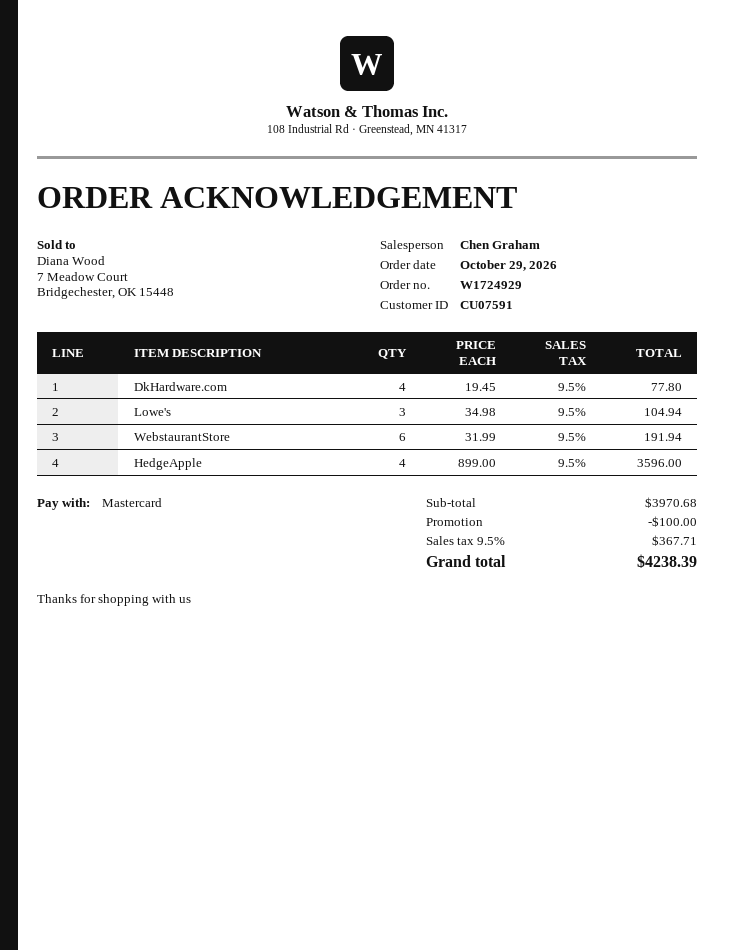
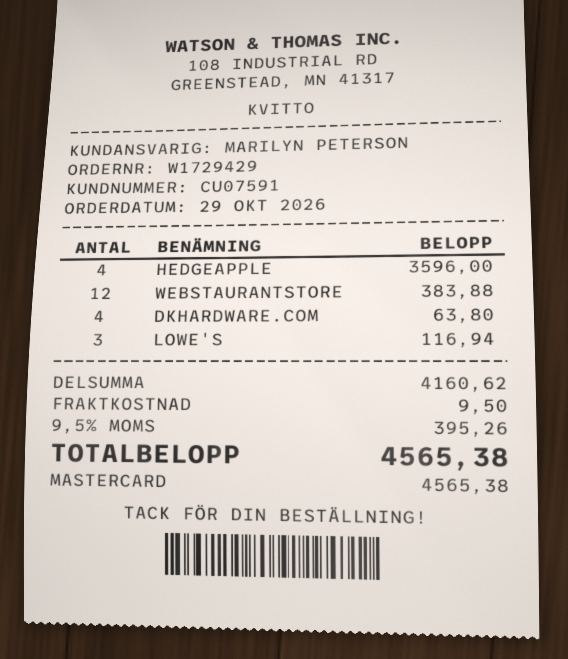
order number: W1724929 -> W1729429
sales rep: Chen Graham -> MARILYN PETERSON
DkHardware.com: 4 for 77.80 -> 4 for 63.80
Lowe's: 3 for 104.94 -> 3 for 116.94
WebstaurantStore: 6 for 191.94 -> 12 for 383.88
subtotal: 3970.68 -> 4160.62
discount: 100.00 -> none
shipping: none -> 9.50
tax: 9.5% = 367.71 -> 9.5% = 395.26
total: 4238.39 -> 4565.38

